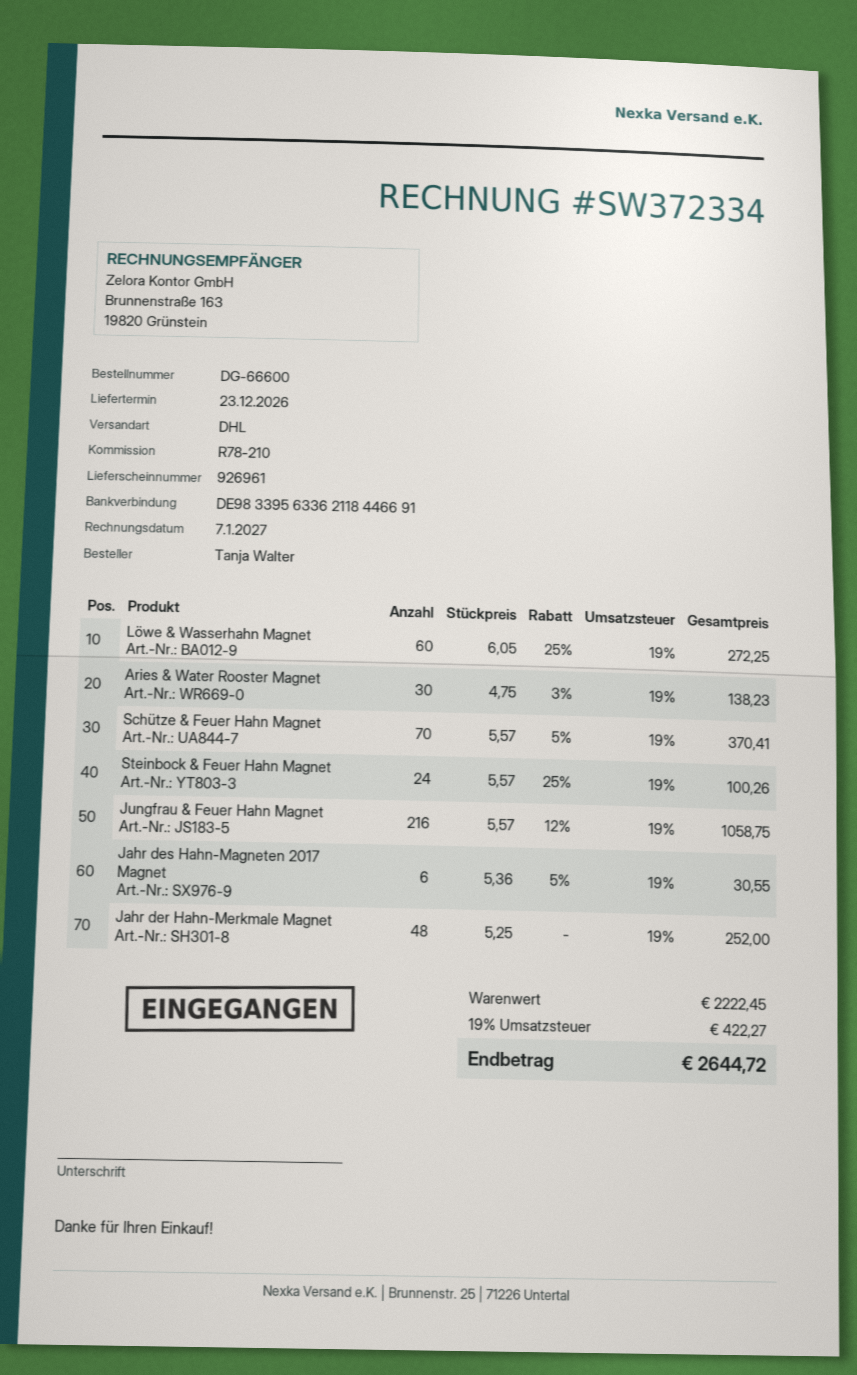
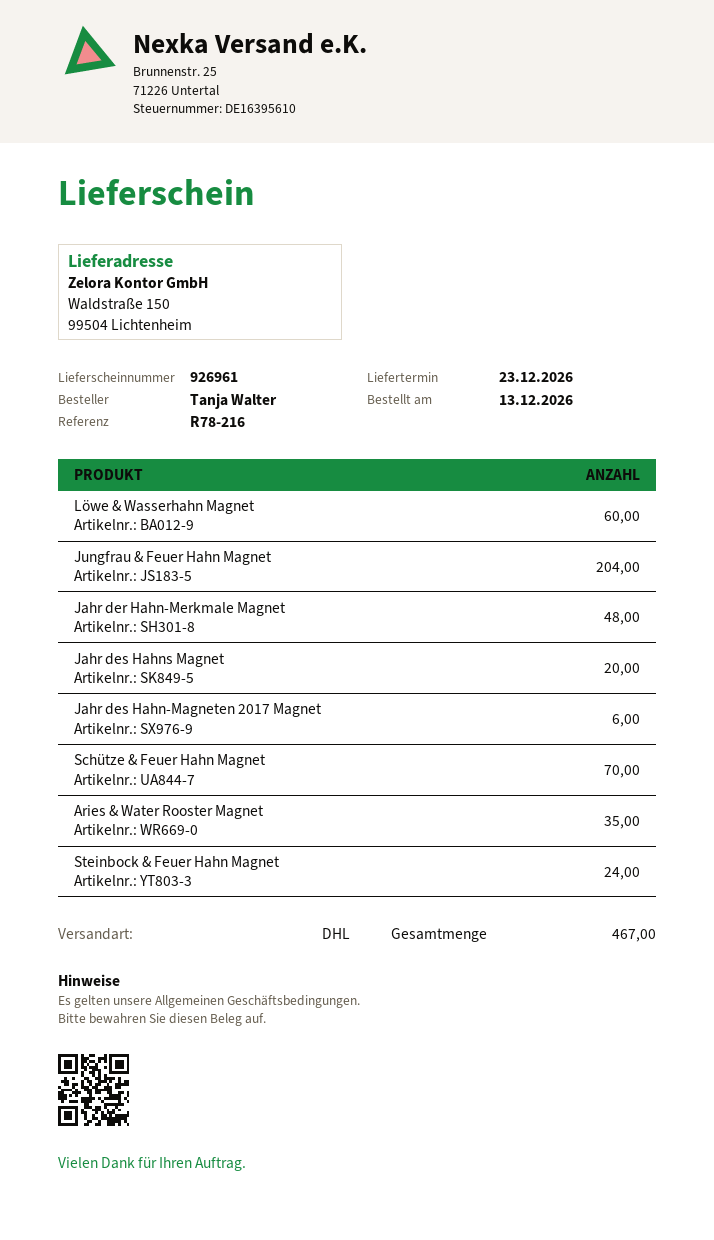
reference: R78-210 -> R78-216
Aries & Water Rooster Magnet: 30 -> 35
Jungfrau & Feuer Hahn Magnet: 216 -> 204
Jahr des Hahns Magnet: none -> 20

